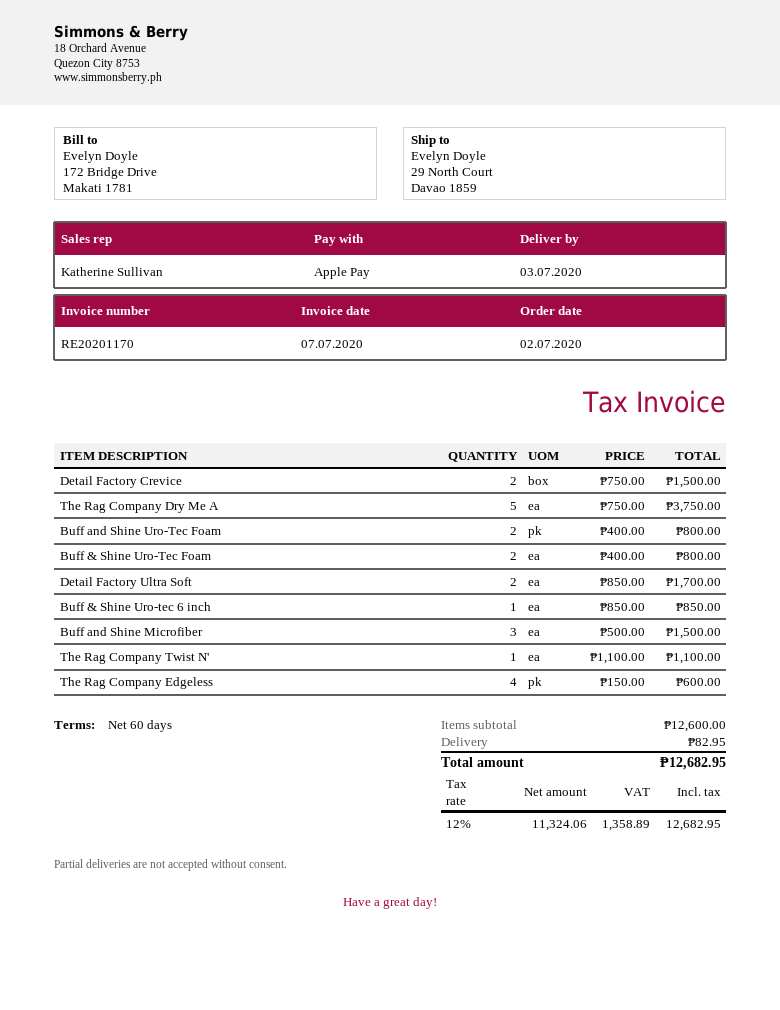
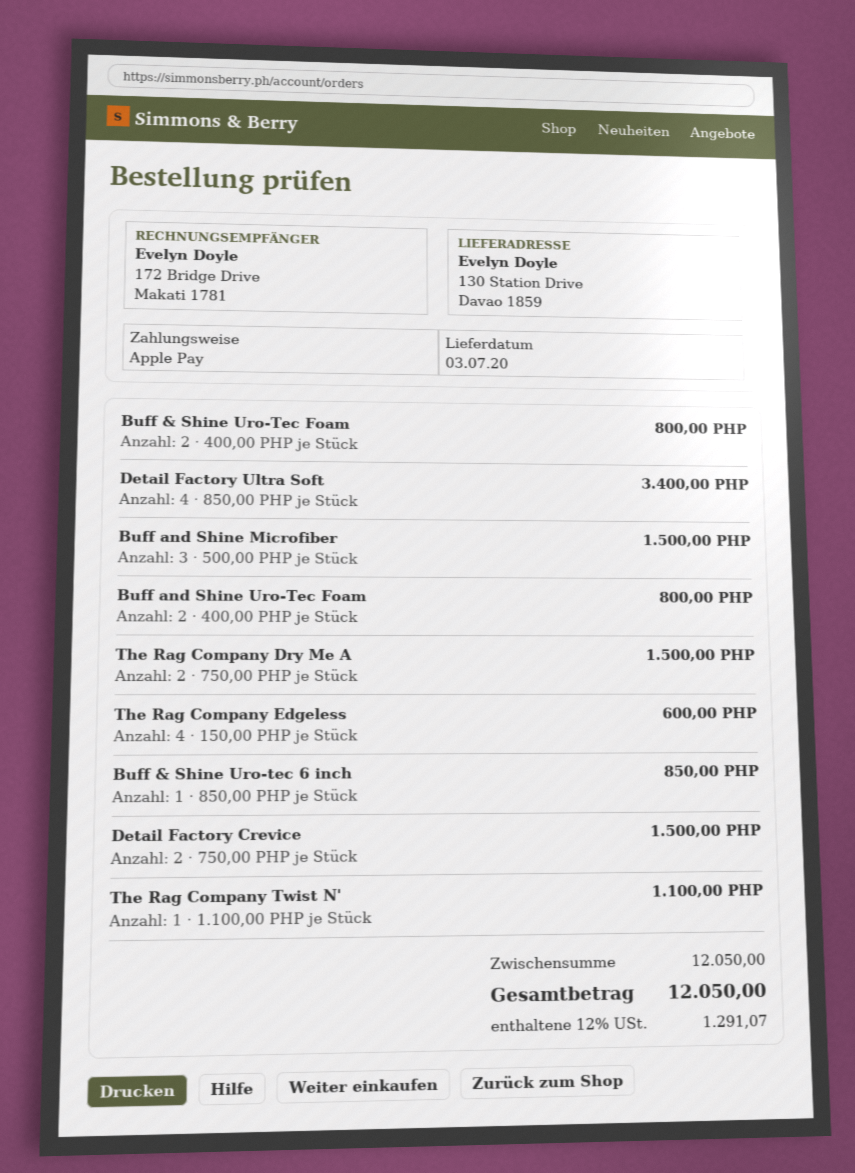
ship to: 29 North Court, Davao 1859 -> 130 Station Drive, Davao 1859
The Rag Company Dry Me A: 5 x 750.00 = 3750.00 -> 2 x 750.00 = 1500.00
Detail Factory Ultra Soft: 2 x 850.00 = 1700.00 -> 4 x 850.00 = 3400.00
subtotal: 12600.00 -> 12050.00
shipping: 82.95 -> none
tax: 12% = 1358.89 -> 12% = 1291.07
total: 12682.95 -> 12050.00

